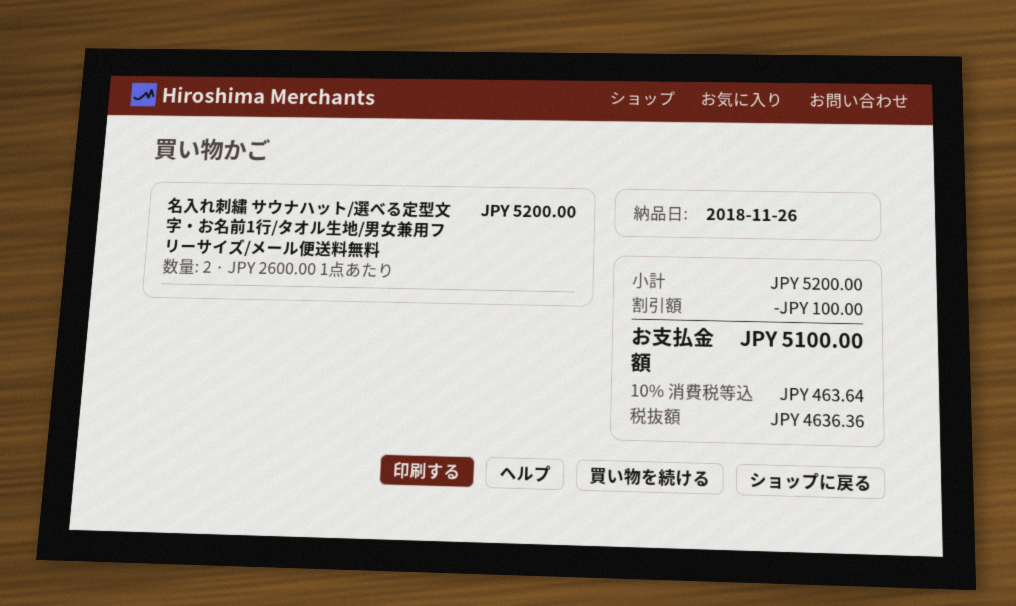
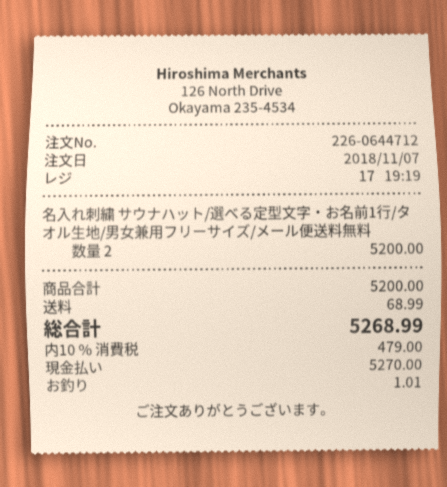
discount: 100.00 -> none
shipping: none -> 68.99
tax: 10% = 463.64 -> 10% = 479.00
total: 5100.00 -> 5268.99

